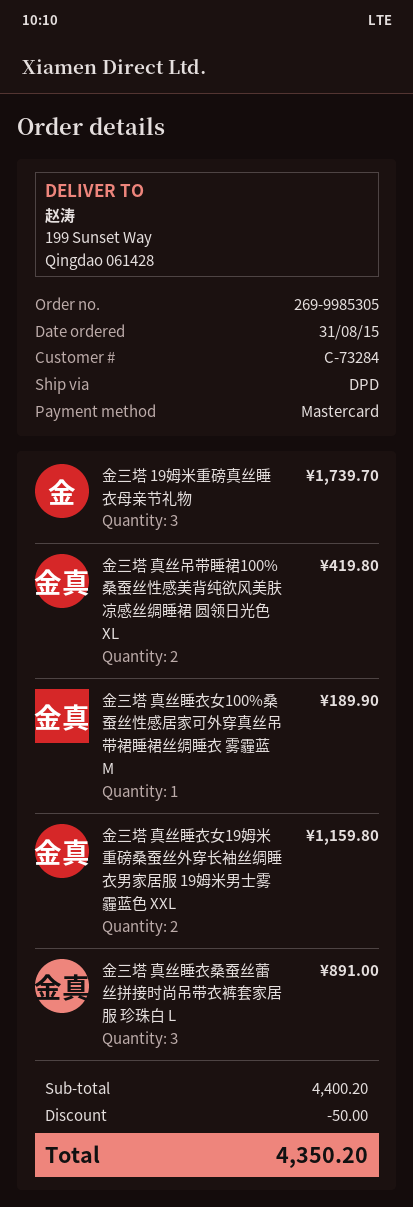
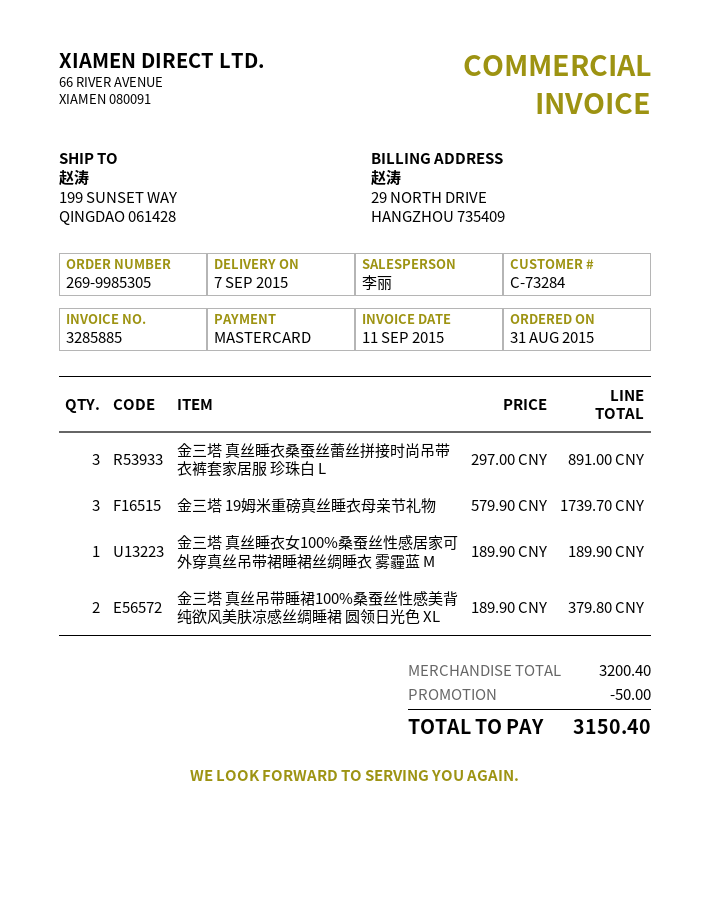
金三塔 真丝吊带睡裙100%桑蚕丝性感美背纯欲风美肤凉感丝绸睡裙 圆领日光色 XL: 2 for 419.80 -> 2 for 379.80
金三塔 真丝睡衣女19姆米重磅桑蚕丝外穿长袖丝绸睡衣男家居服 19姆米男士雾霾蓝色 XXL: 2 for 1159.80 -> none
subtotal: 4400.20 -> 3200.40
total: 4350.20 -> 3150.40

